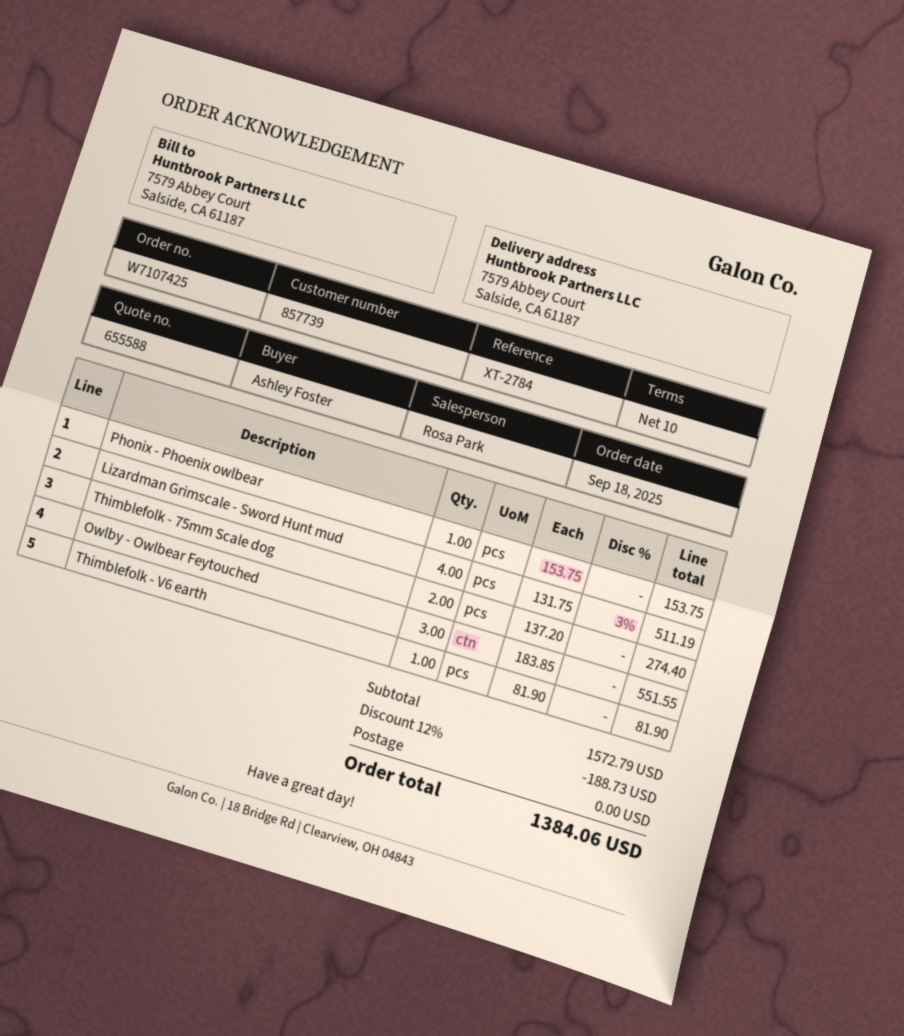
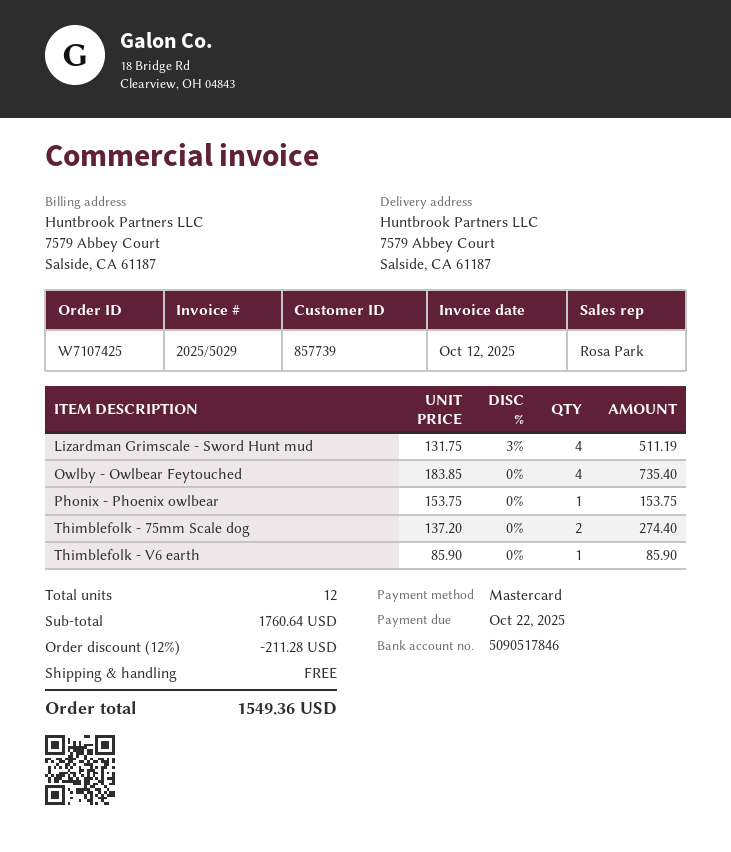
Owlby - Owlbear Feytouched: 3 x 183.85 = 551.55 -> 4 x 183.85 = 735.40
Thimblefolk - V6 earth: 1 x 81.90 = 81.90 -> 1 x 85.90 = 85.90
subtotal: 1572.79 -> 1760.64
discount: 12% = 188.73 -> 12% = 211.28
total: 1384.06 -> 1549.36

